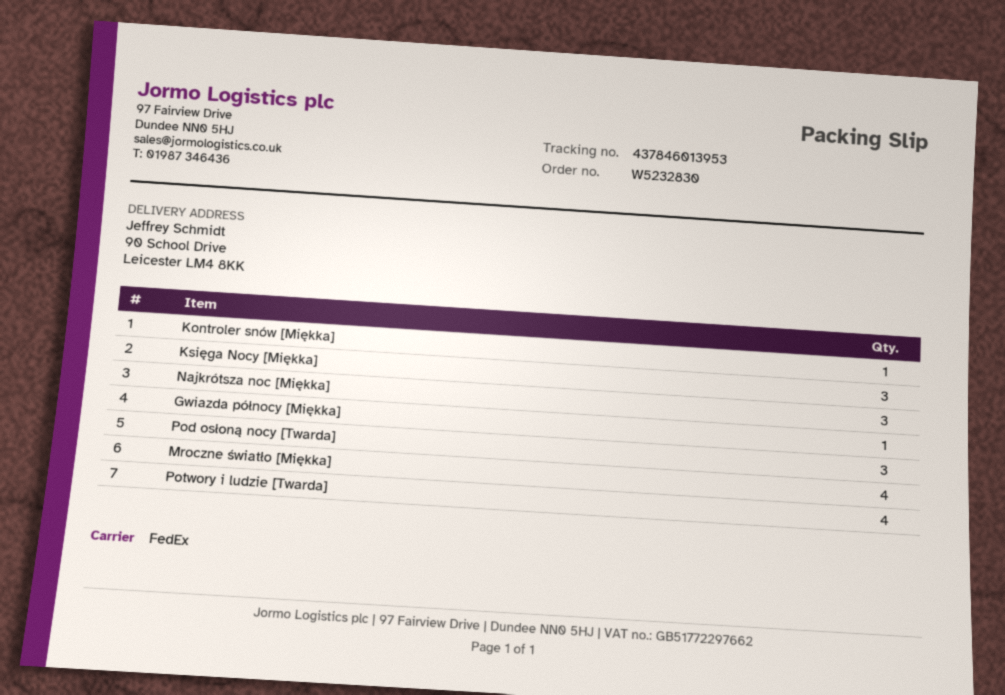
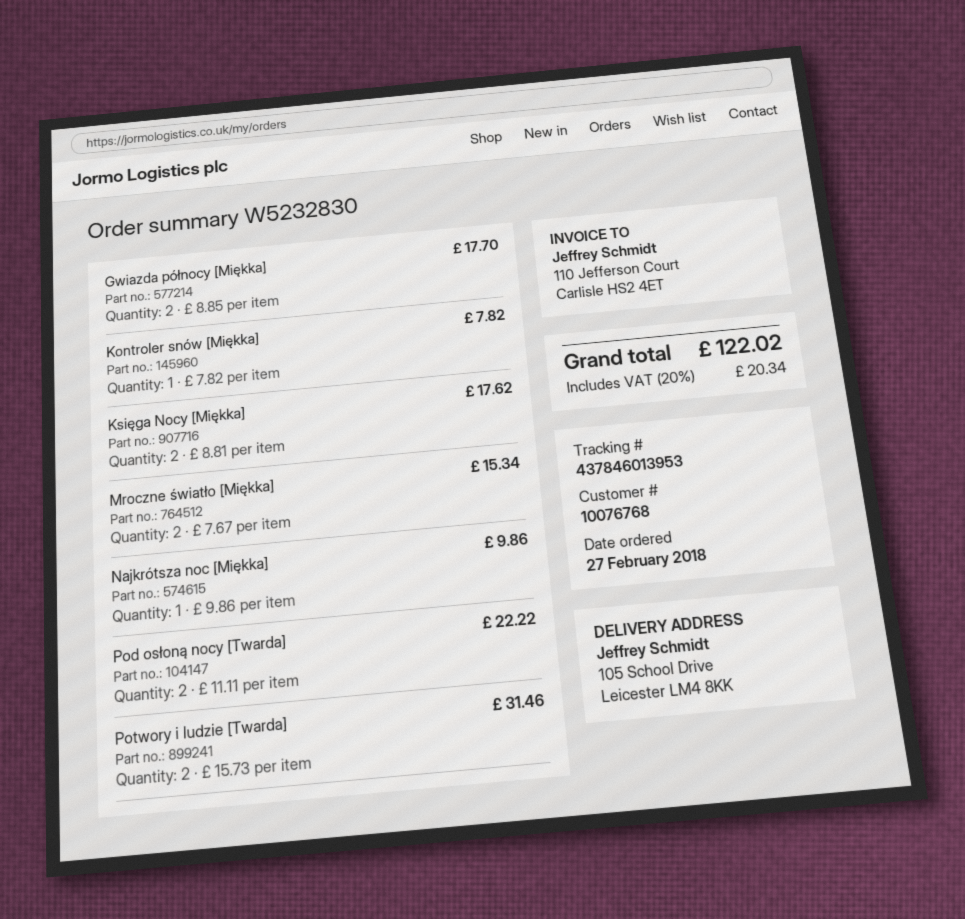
ship to: 90 School Drive, Leicester LM4 8KK -> 105 School Drive, Leicester LM4 8KK
Księga Nocy [Miękka]: 3 -> 2
Najkrótsza noc [Miękka]: 3 -> 1
Gwiazda północy [Miękka]: 1 -> 2
Pod osłoną nocy [Twarda]: 3 -> 2
Mroczne światło [Miękka]: 4 -> 2
Potwory i ludzie [Twarda]: 4 -> 2

